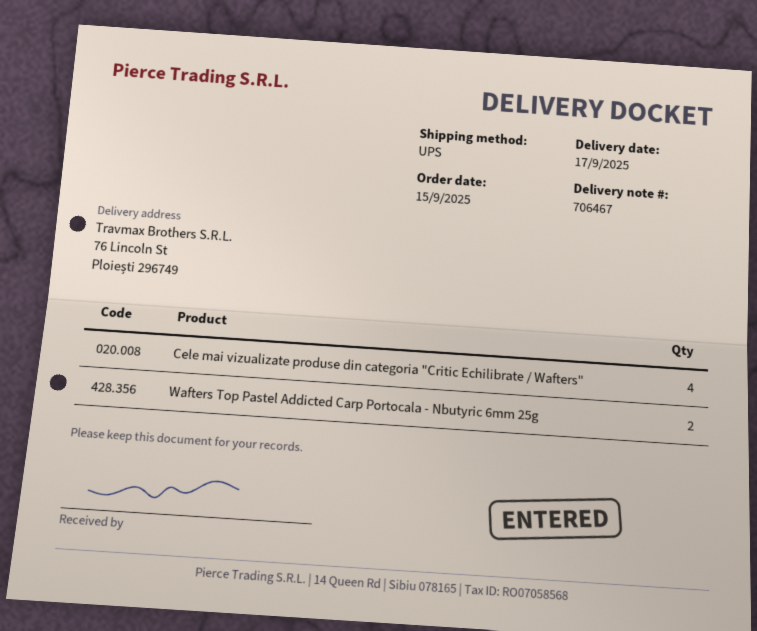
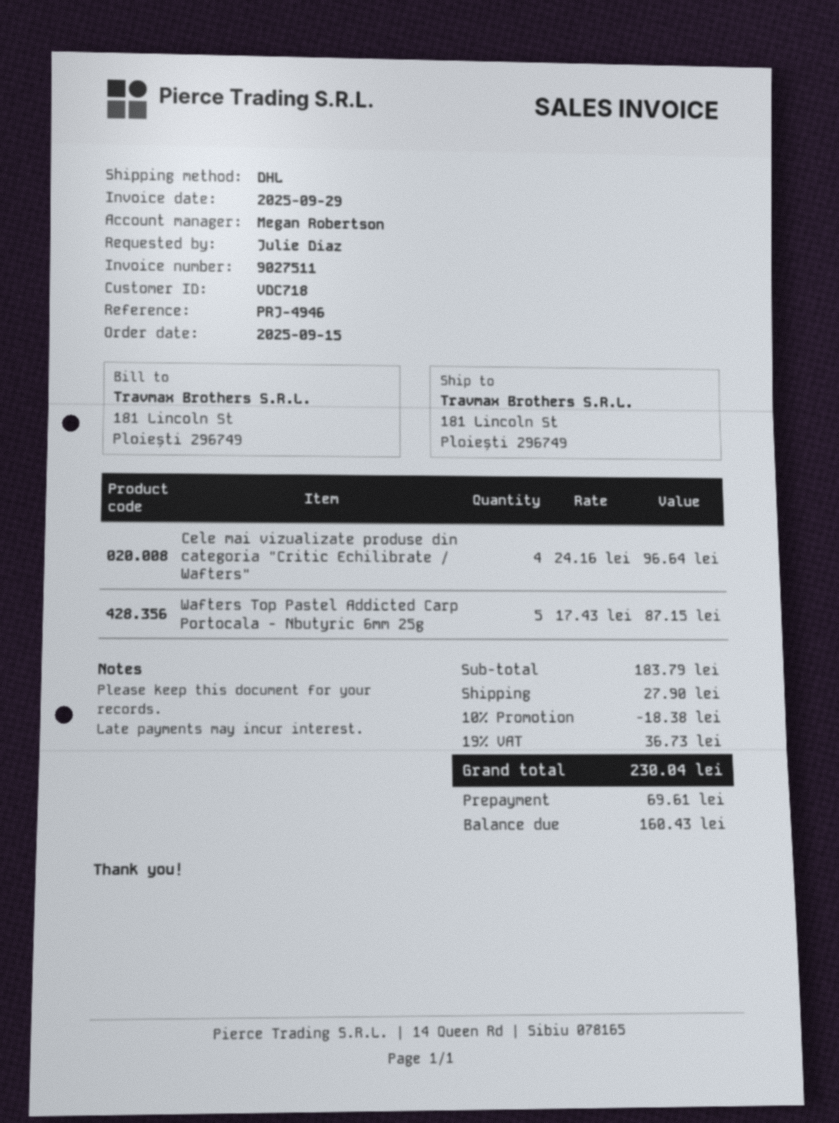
shipping method: UPS -> DHL
ship to: 76 Lincoln St, Ploiești 296749 -> 181 Lincoln St, Ploiești 296749
Wafters Top Pastel Addicted Carp Portocala - Nbutyric 6mm 25g: 2 -> 5

